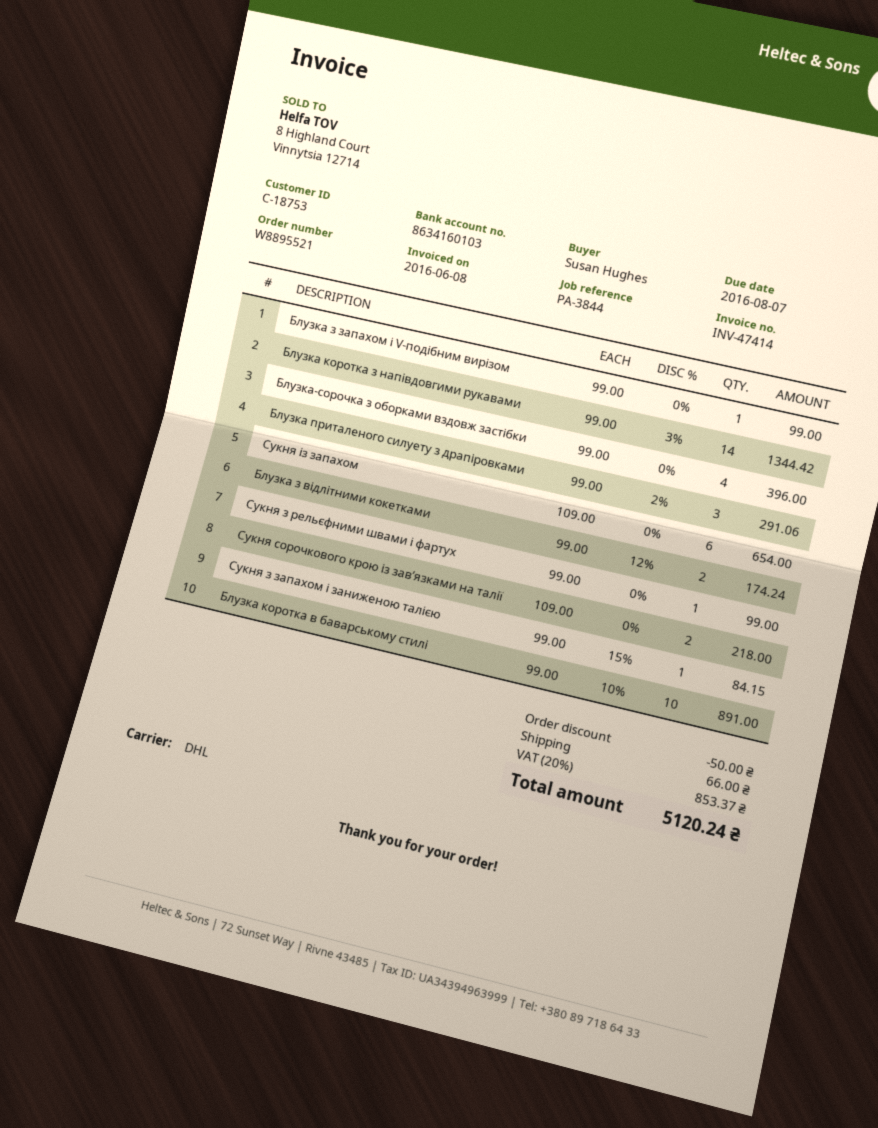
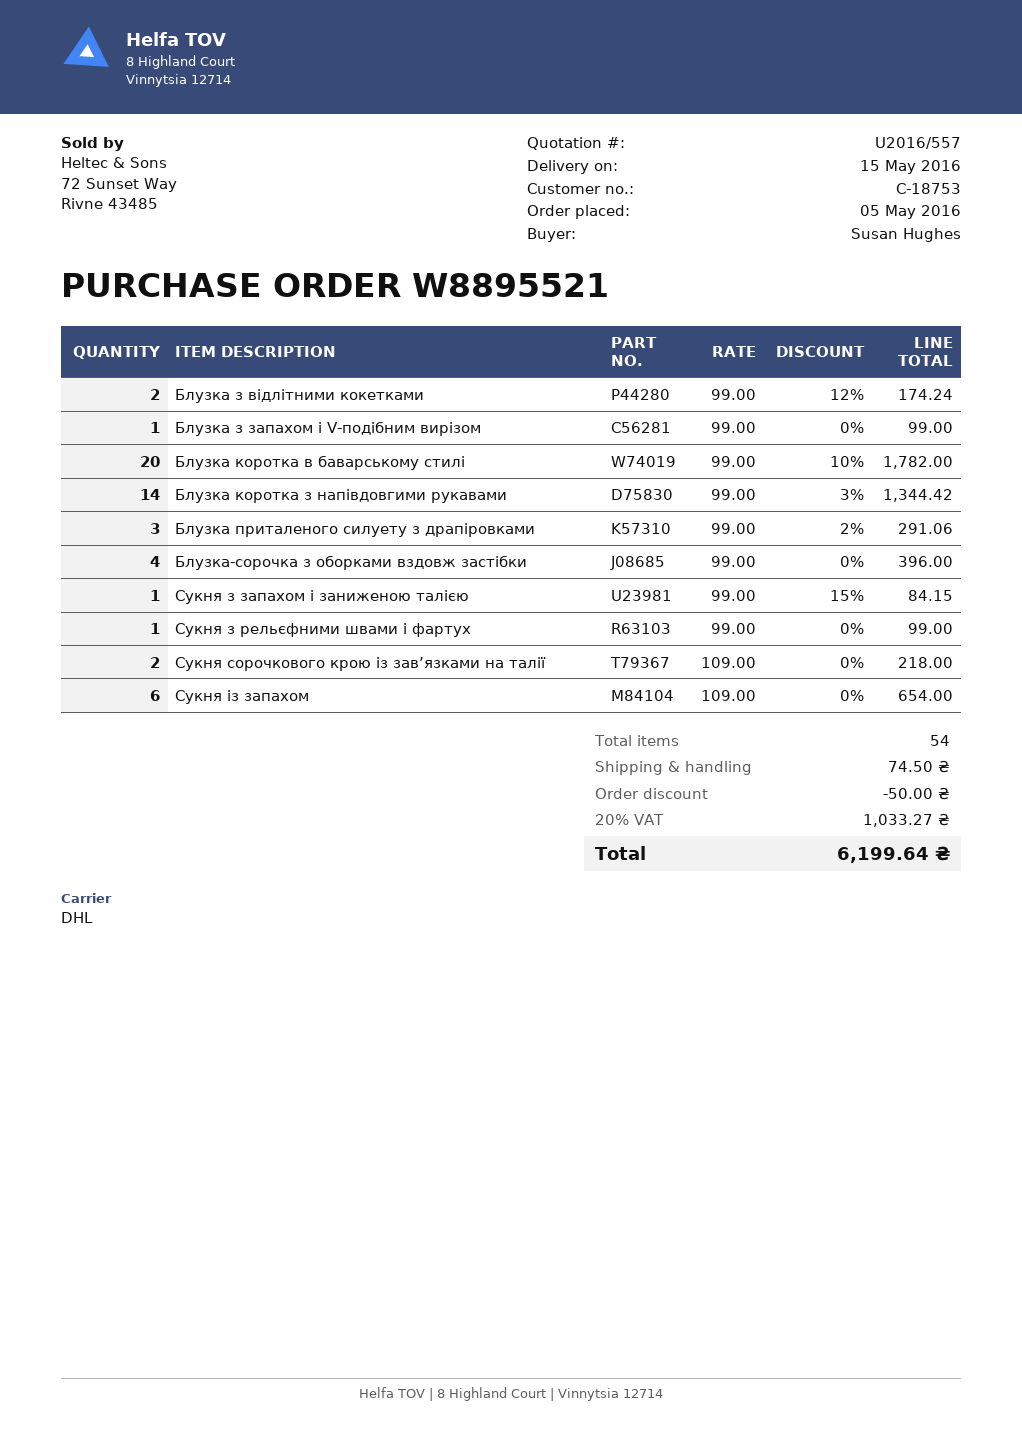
Блузка коротка в баварському стилі: 10 x 99.00 - 10% = 891.00 -> 20 x 99.00 - 10% = 1782.00
shipping: 66.00 -> 74.50
tax: 20% = 853.37 -> 20% = 1033.27
total: 5120.24 -> 6199.64

